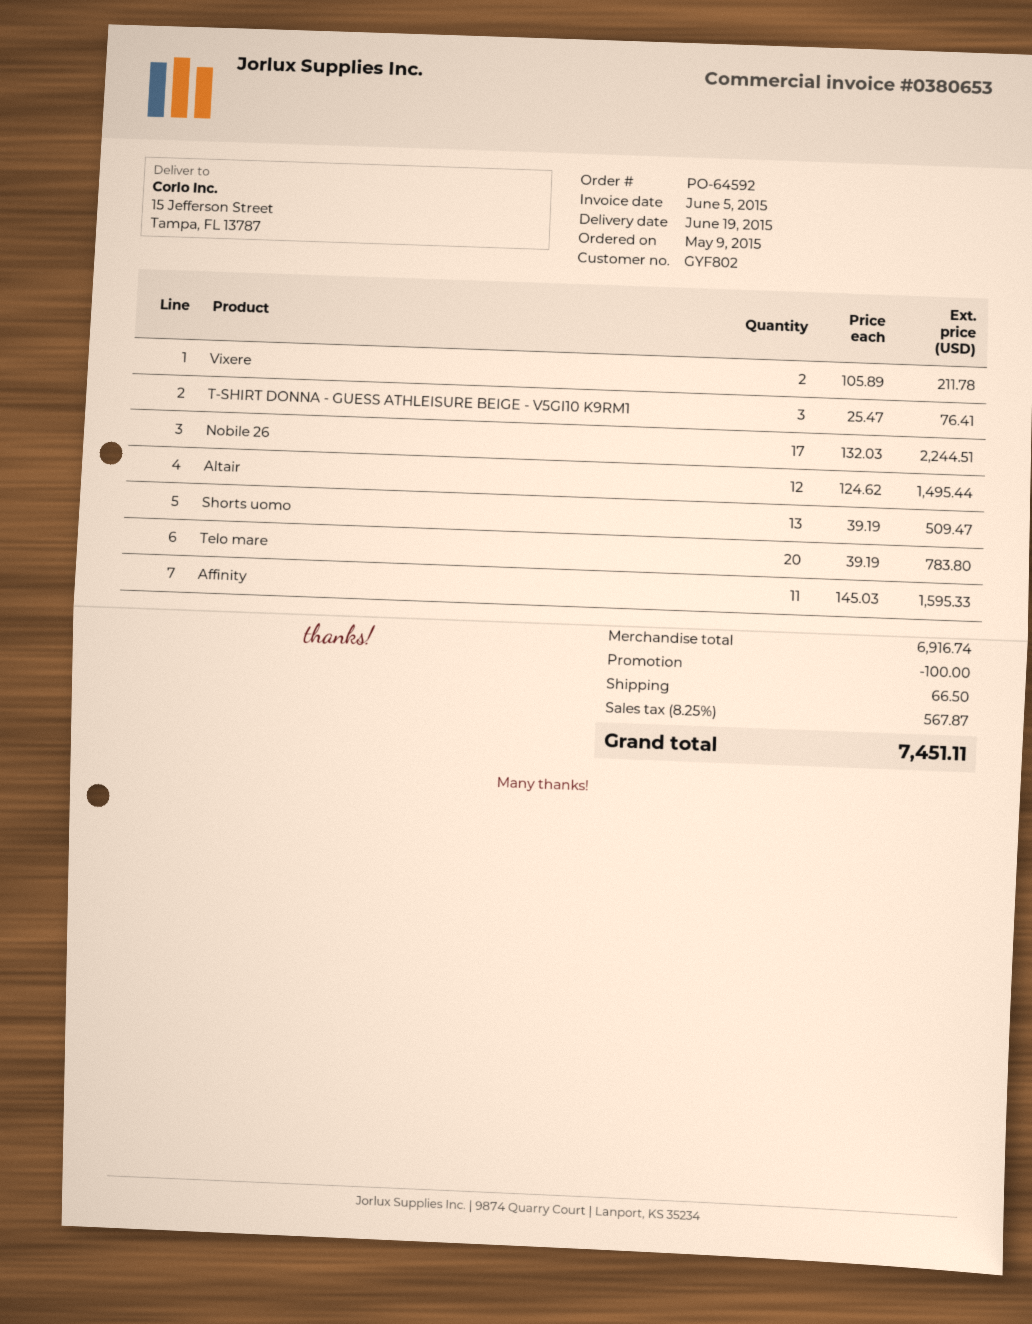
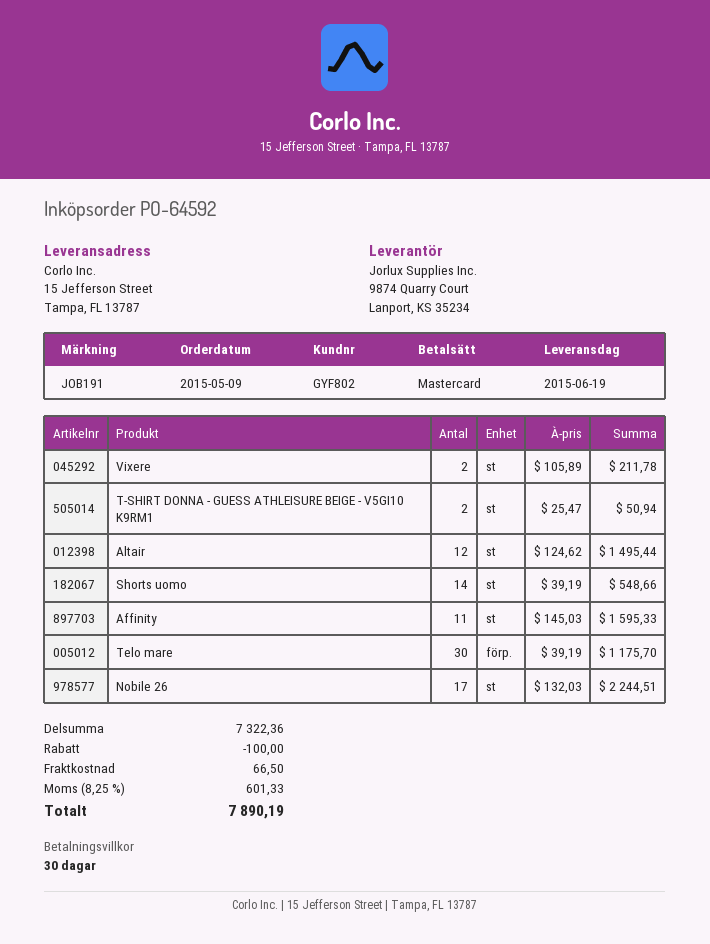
T-SHIRT DONNA - GUESS ATHLEISURE BEIGE - V5GI10 K9RM1: 3 x 25.47 = 76.41 -> 2 x 25.47 = 50.94
Shorts uomo: 13 x 39.19 = 509.47 -> 14 x 39.19 = 548.66
Telo mare: 20 x 39.19 = 783.80 -> 30 x 39.19 = 1175.70
subtotal: 6916.74 -> 7322.36
tax: 8.25% = 567.87 -> 8.25% = 601.33
total: 7451.11 -> 7890.19

